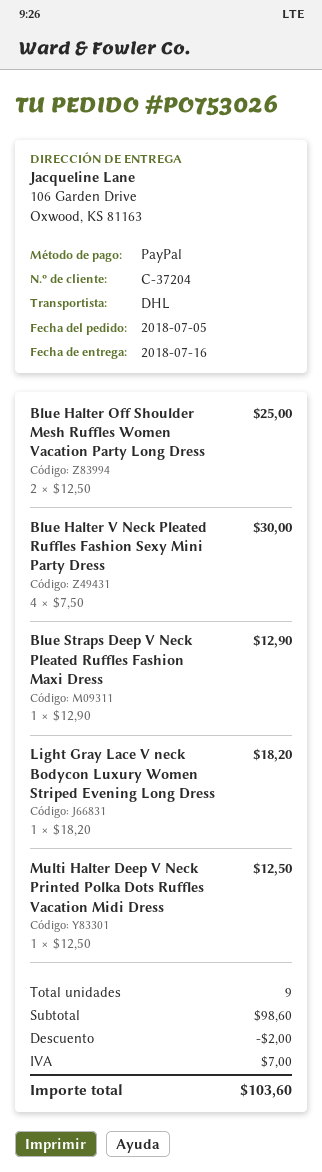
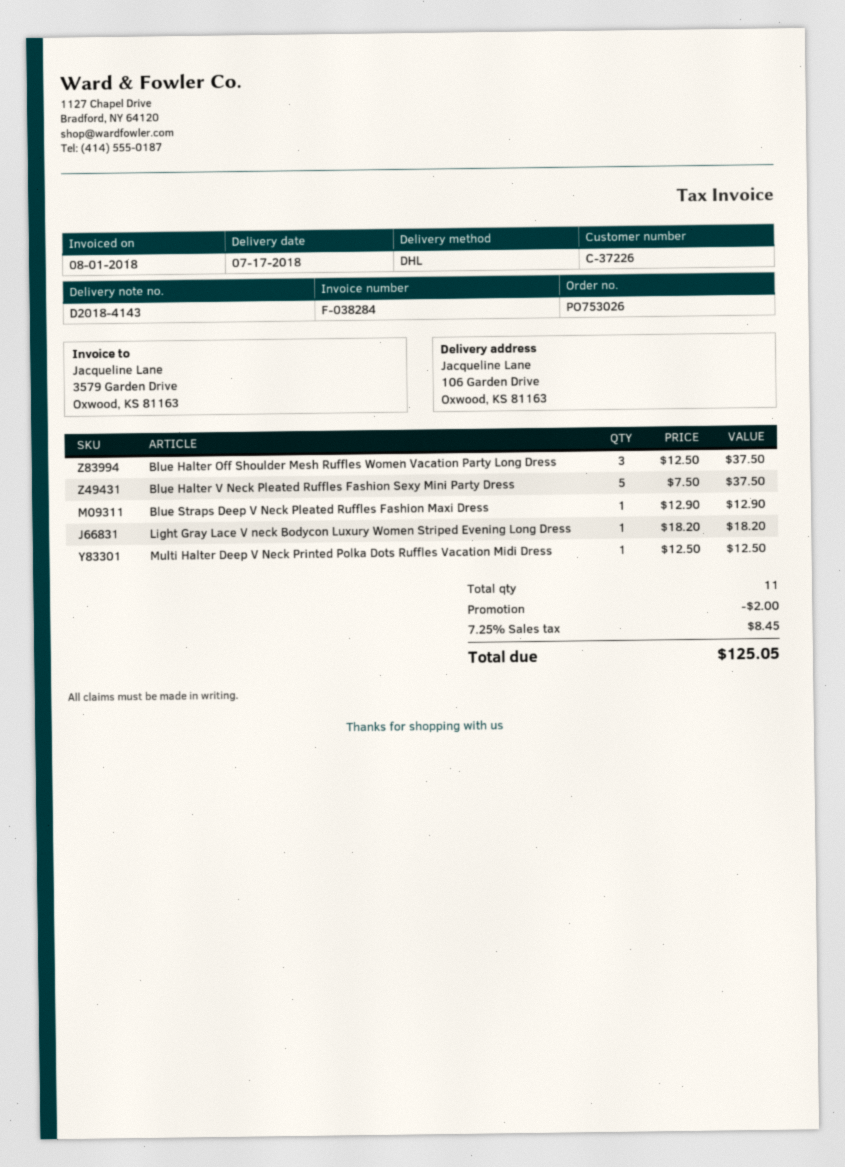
delivery date: 2018-07-16 -> 2018-07-17
customer number: C-37204 -> C-37226
Blue Halter Off Shoulder Mesh Ruffles Women Vacation Party Long Dress: 2 x 12.50 = 25.00 -> 3 x 12.50 = 37.50
Blue Halter V Neck Pleated Ruffles Fashion Sexy Mini Party Dress: 4 x 7.50 = 30.00 -> 5 x 7.50 = 37.50
total quantity: 9 -> 11
tax: 7.00 -> 8.45
total: 103.60 -> 125.05

